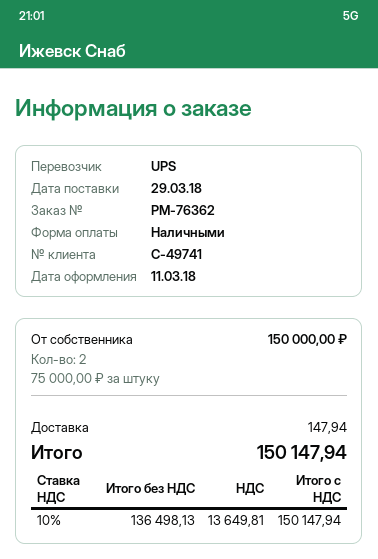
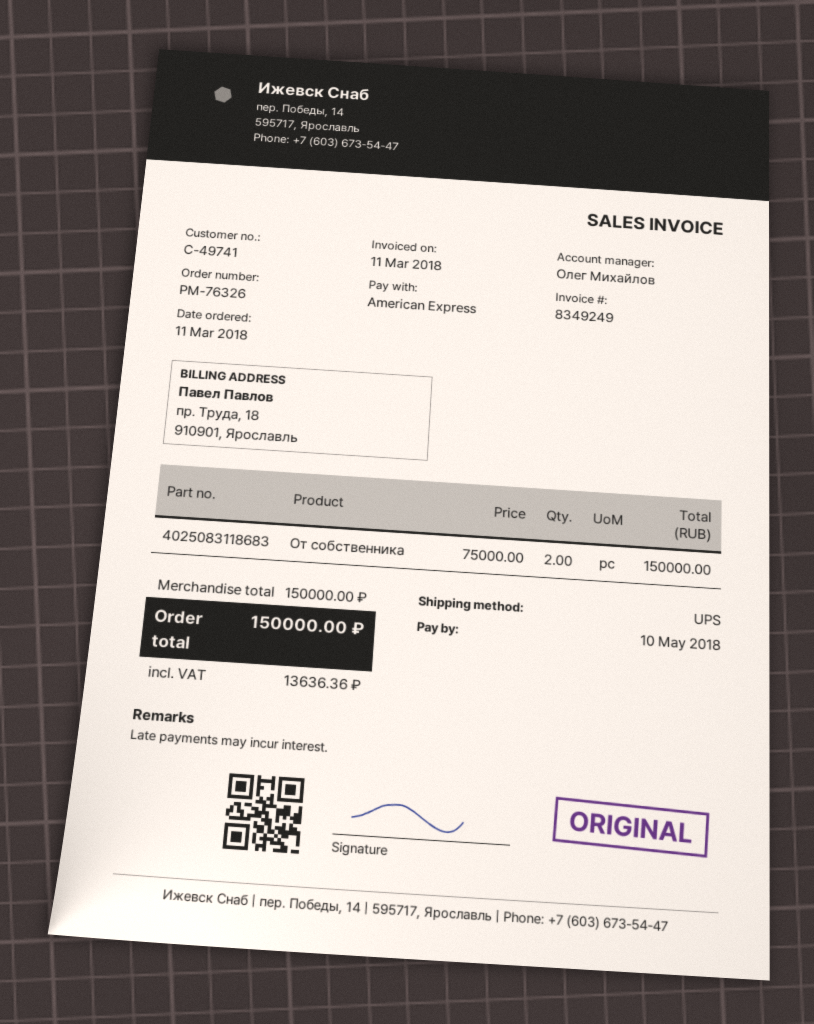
order number: PM-76362 -> PM-76326
payment method: cash -> American Express
shipping: 147.94 -> none
tax: 13649.81 -> 13636.36
total: 150147.94 -> 150000.00

